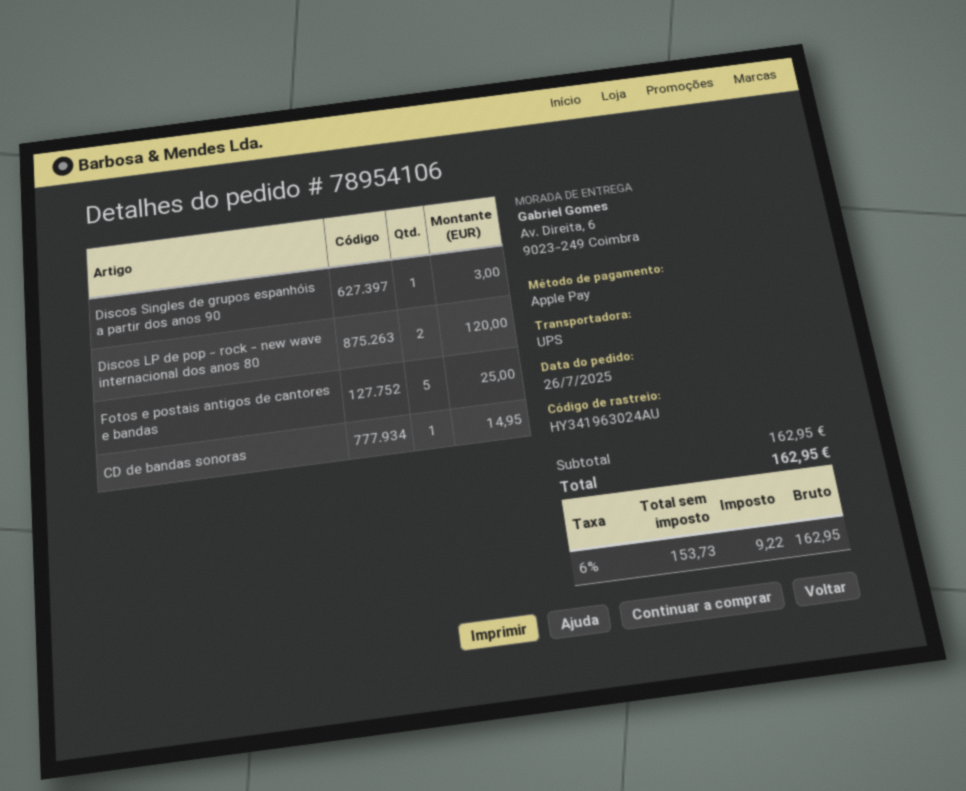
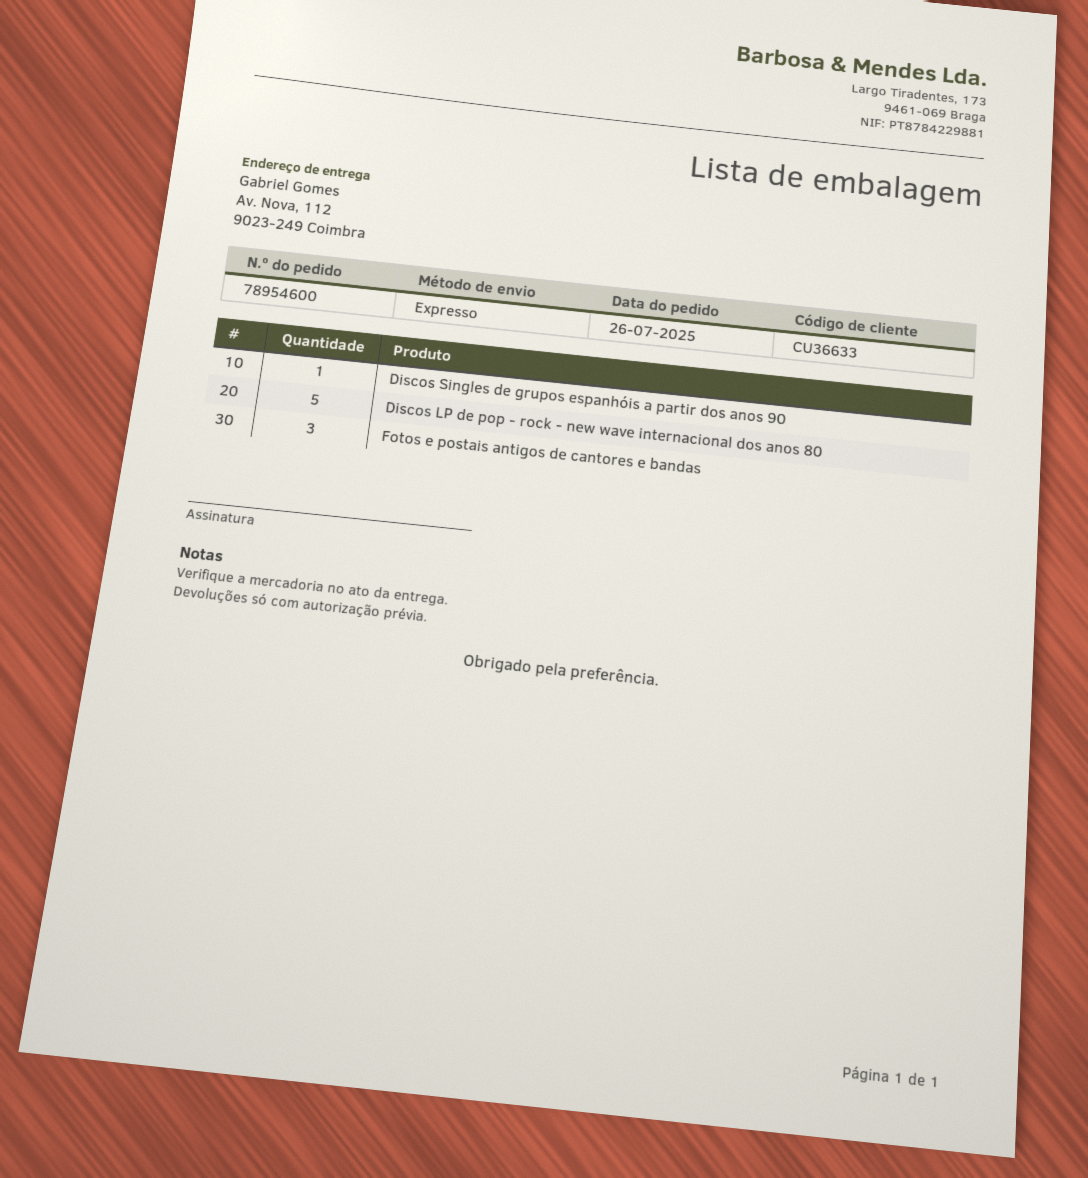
order number: 78954106 -> 78954600
shipping method: UPS -> express
ship to: Av. Direita, 6, 9023-249 Coimbra -> Av. Nova, 112, 9023-249 Coimbra
Discos LP de pop - rock - new wave internacional dos anos 80: 2 -> 5
Fotos e postais antigos de cantores e bandas: 5 -> 3
CD de bandas sonoras: 1 -> none

